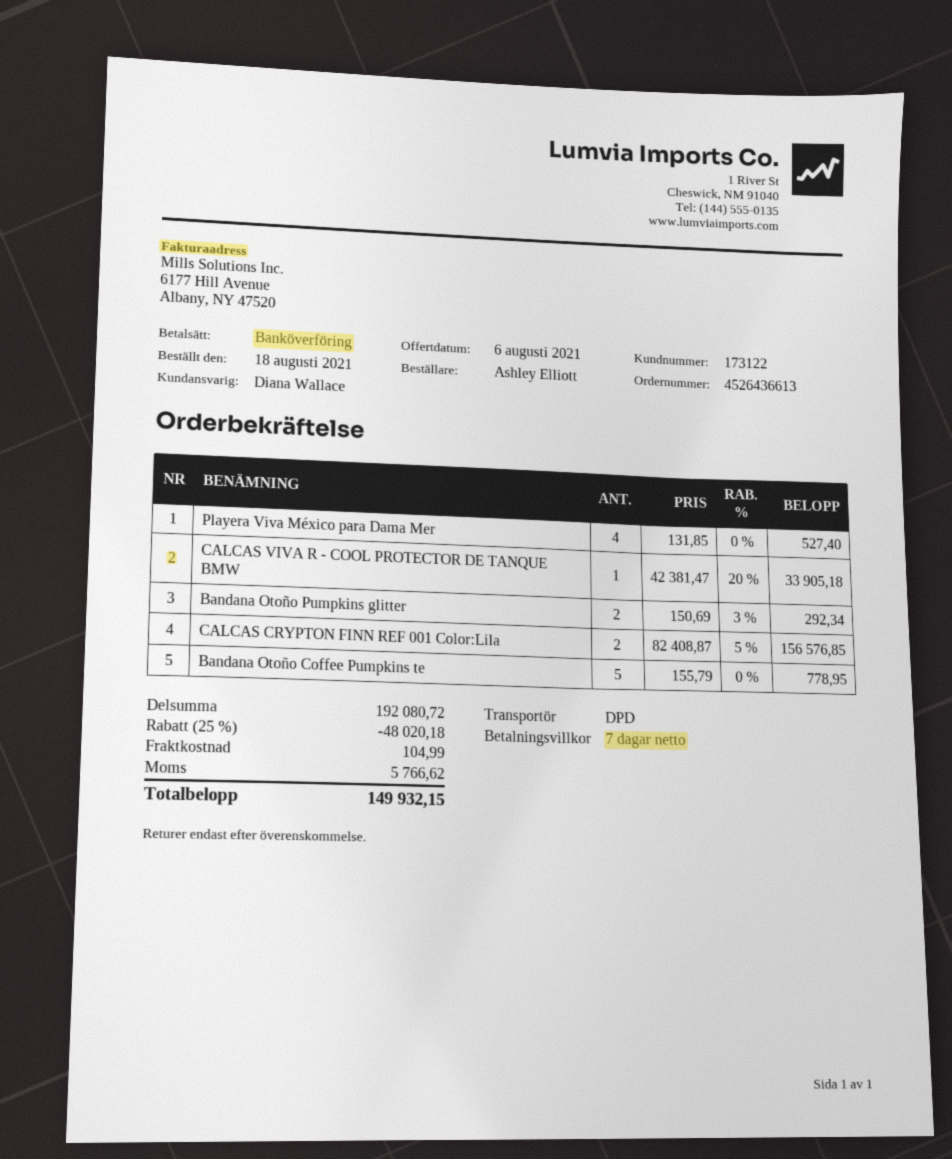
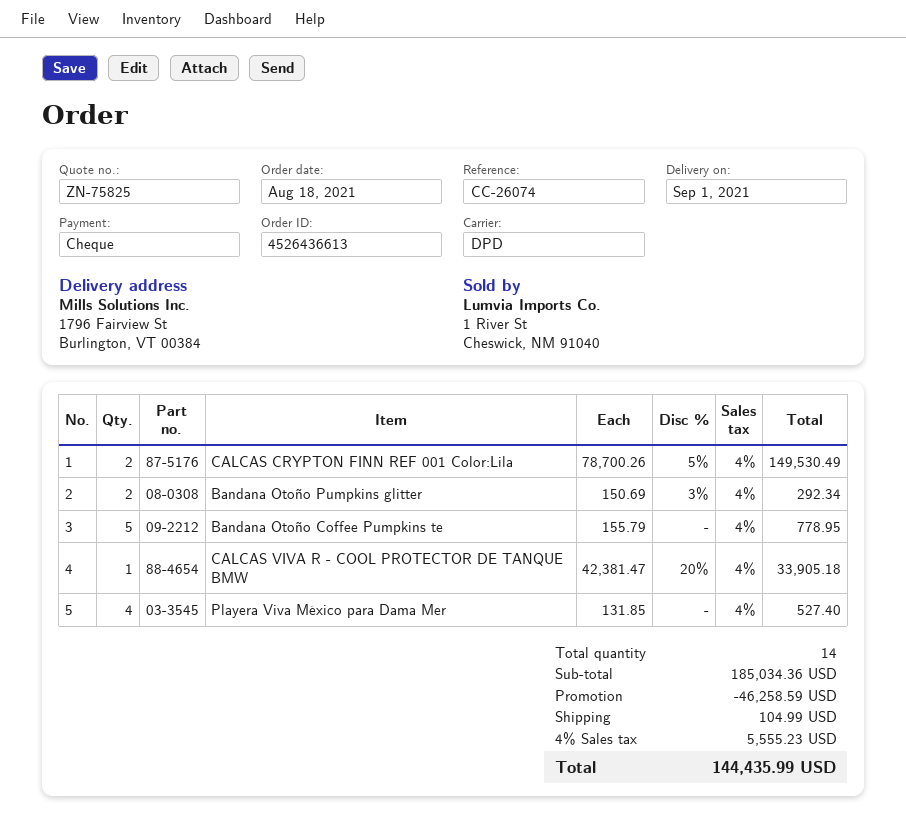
payment method: bank transfer -> cheque
CALCAS CRYPTON FINN REF 001 Color:Lila: 2 x 82408.87 - 5% = 156576.85 -> 2 x 78700.26 - 5% = 149530.49
subtotal: 192080.72 -> 185034.36
discount: 48020.18 -> 46258.59
tax: 5766.62 -> 5555.23
total: 149932.15 -> 144435.99

